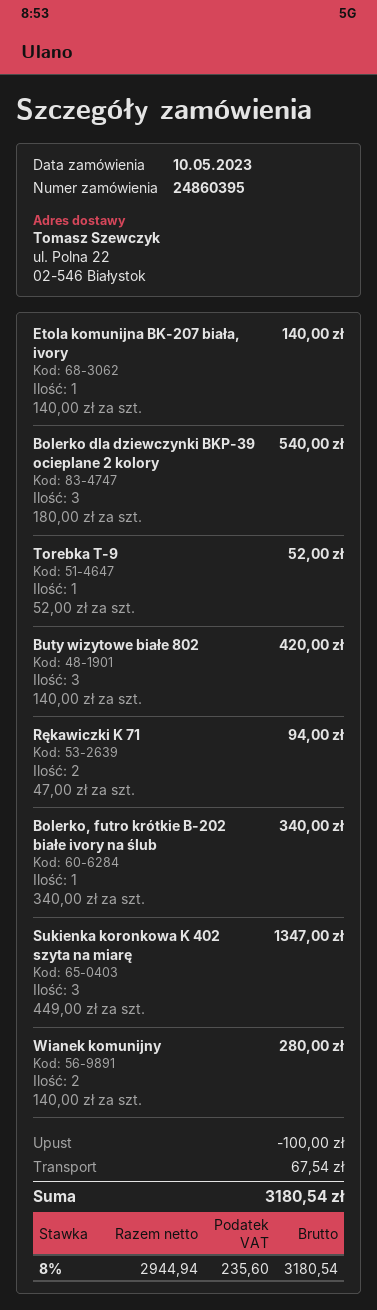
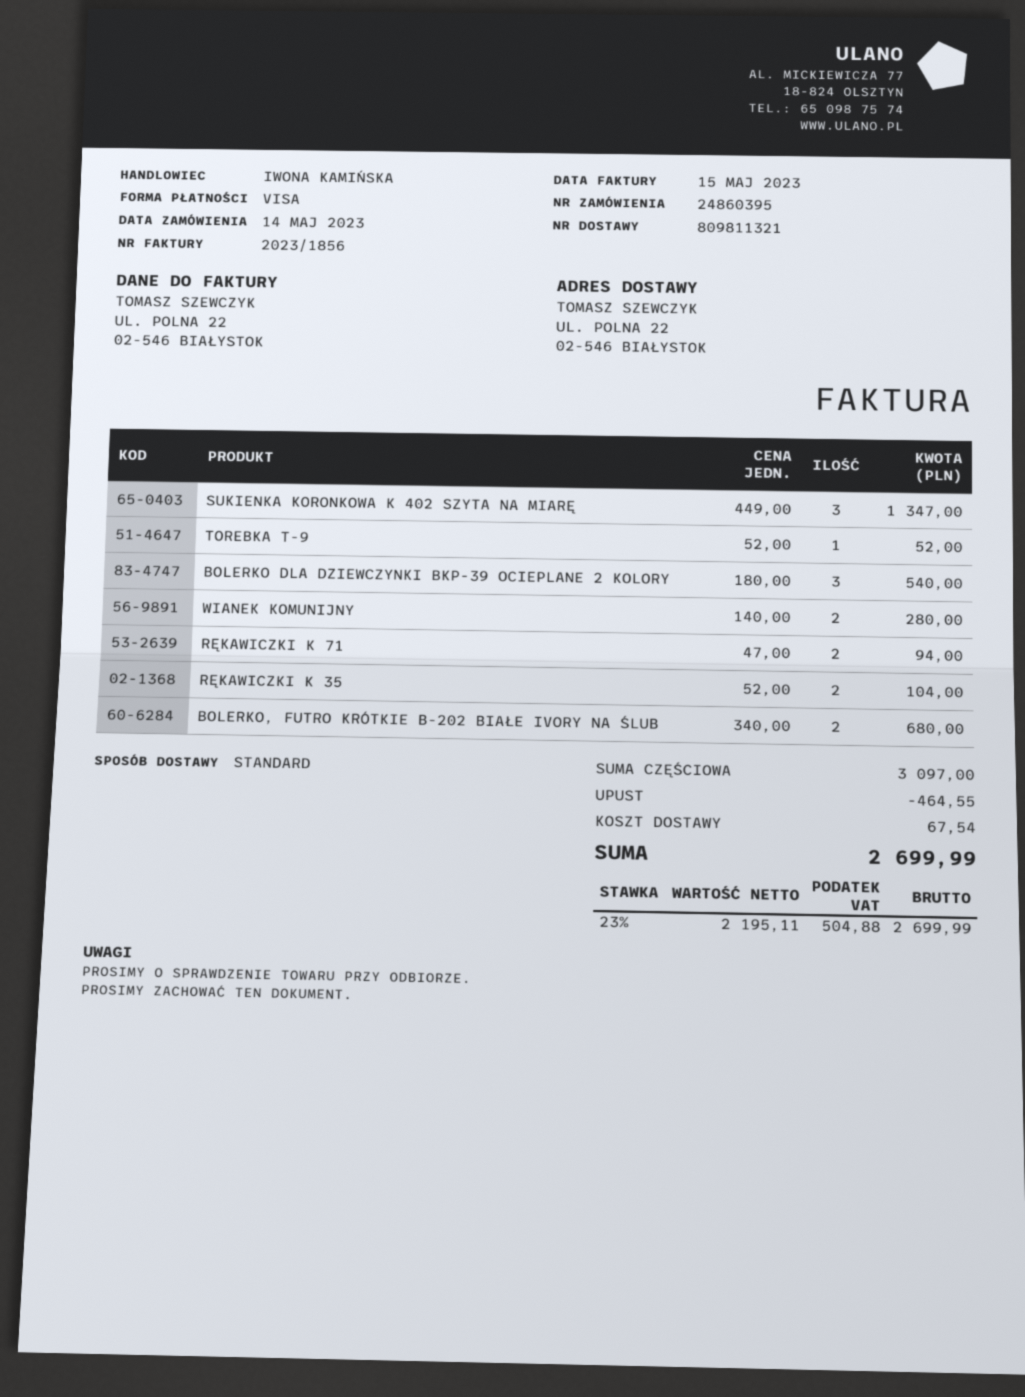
order date: 2023-05-10 -> 2023-05-14
Etola komunijna BK-207 biała, ivory: 1 x 140.00 = 140.00 -> none
Buty wizytowe białe 802: 3 x 140.00 = 420.00 -> none
Bolerko, futro krótkie B-202 białe ivory na ślub: 1 x 340.00 = 340.00 -> 2 x 340.00 = 680.00
RĘKAWICZKI K 35: none -> 2 x 52.00 = 104.00
discount: 100.00 -> 464.55
net: 2944.94 -> 2195.11
tax: 8% = 235.60 -> 23% = 504.88
total: 3180.54 -> 2699.99

